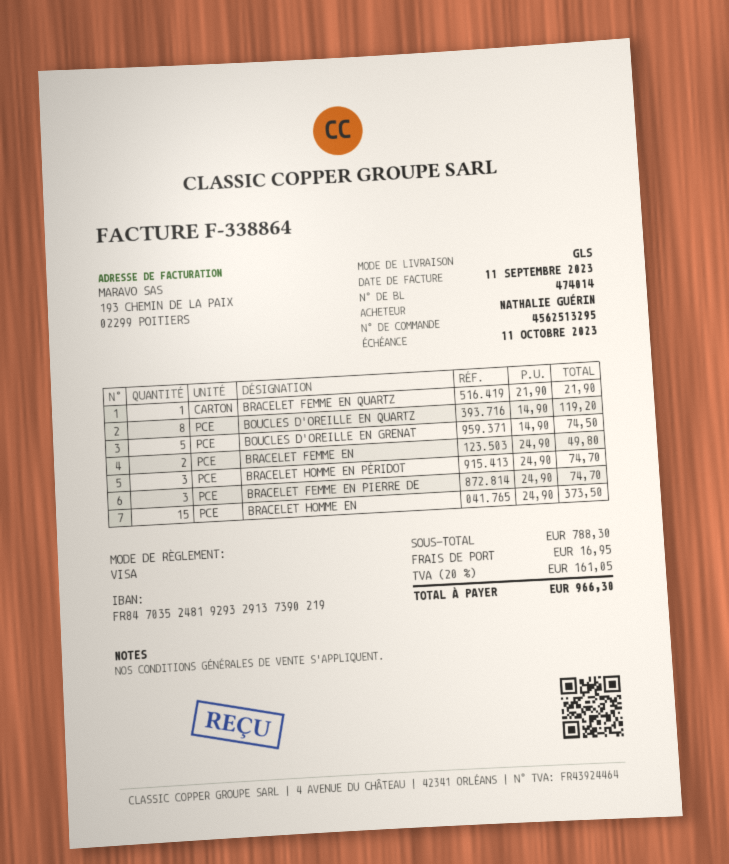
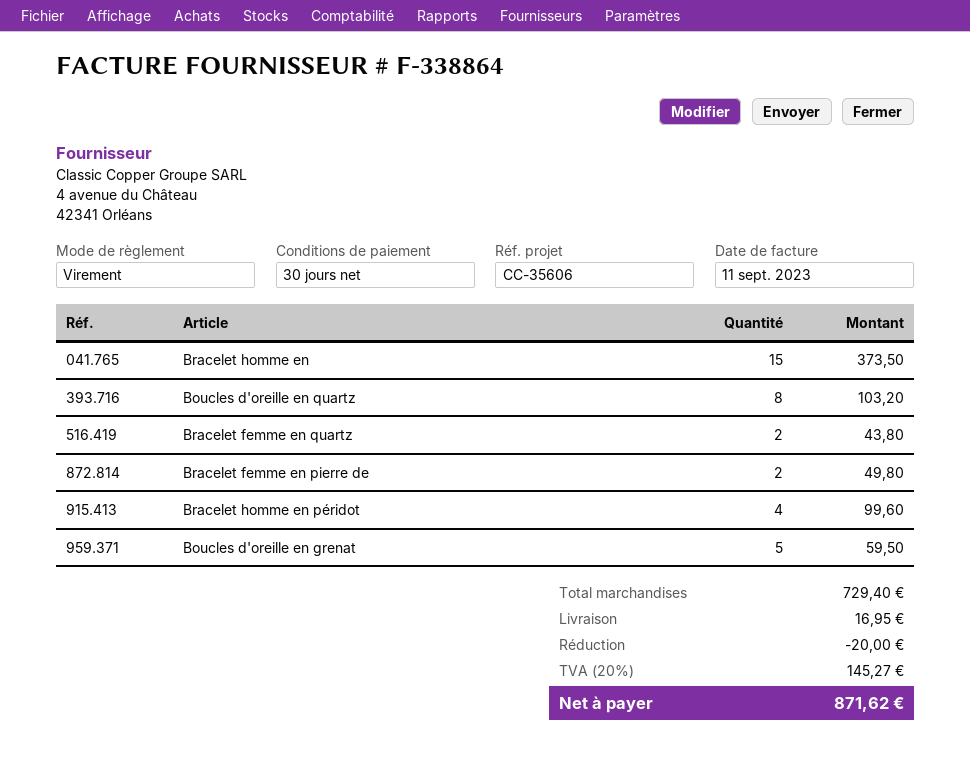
payment method: Visa -> bank transfer
BRACELET FEMME EN QUARTZ: 1 for 21.90 -> 2 for 43.80
BOUCLES D'OREILLE EN QUARTZ: 8 for 119.20 -> 8 for 103.20
BOUCLES D'OREILLE EN GRENAT: 5 for 74.50 -> 5 for 59.50
BRACELET FEMME EN: 2 for 49.80 -> none
BRACELET HOMME EN PÉRIDOT: 3 for 74.70 -> 4 for 99.60
BRACELET FEMME EN PIERRE DE: 3 for 74.70 -> 2 for 49.80
subtotal: 788.30 -> 729.40
discount: none -> 20.00
tax: 20% = 161.05 -> 20% = 145.27
total: 966.30 -> 871.62

